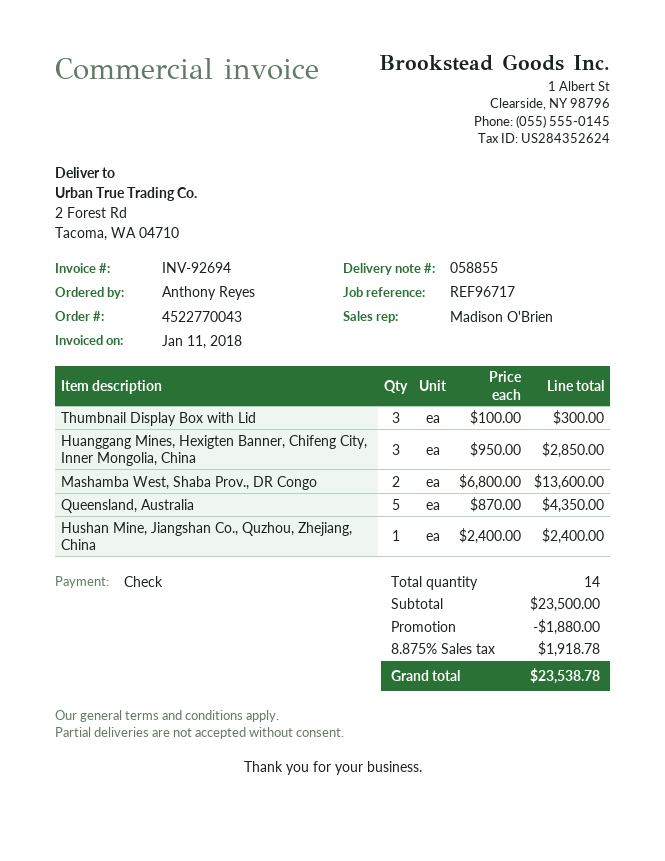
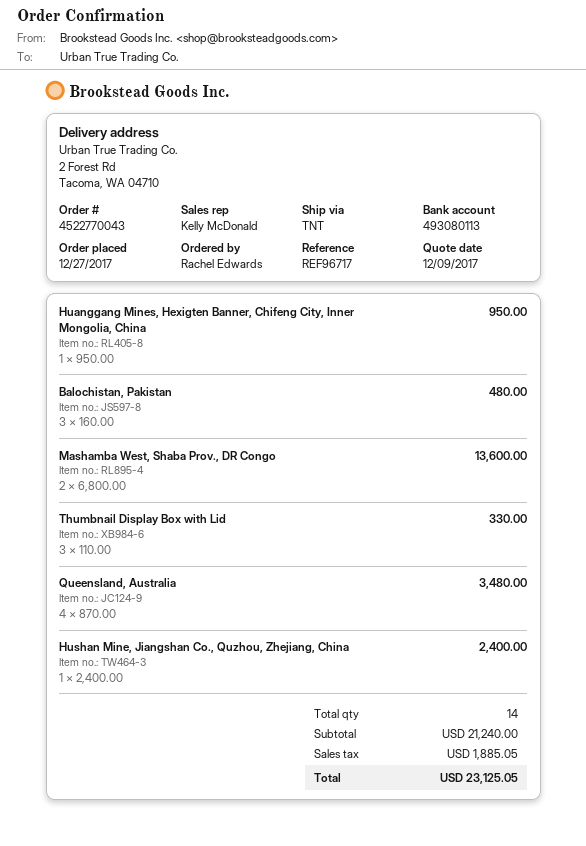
ordered by: Anthony Reyes -> Rachel Edwards
sales rep: Madison O'Brien -> Kelly McDonald
Thumbnail Display Box with Lid: 3 x 100.00 = 300.00 -> 3 x 110.00 = 330.00
Huanggang Mines, Hexigten Banner, Chifeng City, Inner Mongolia, China: 3 x 950.00 = 2850.00 -> 1 x 950.00 = 950.00
Queensland, Australia: 5 x 870.00 = 4350.00 -> 4 x 870.00 = 3480.00
Balochistan, Pakistan: none -> 3 x 160.00 = 480.00
subtotal: 23500.00 -> 21240.00
discount: 1880.00 -> none
tax: 1918.78 -> 1885.05
total: 23538.78 -> 23125.05

